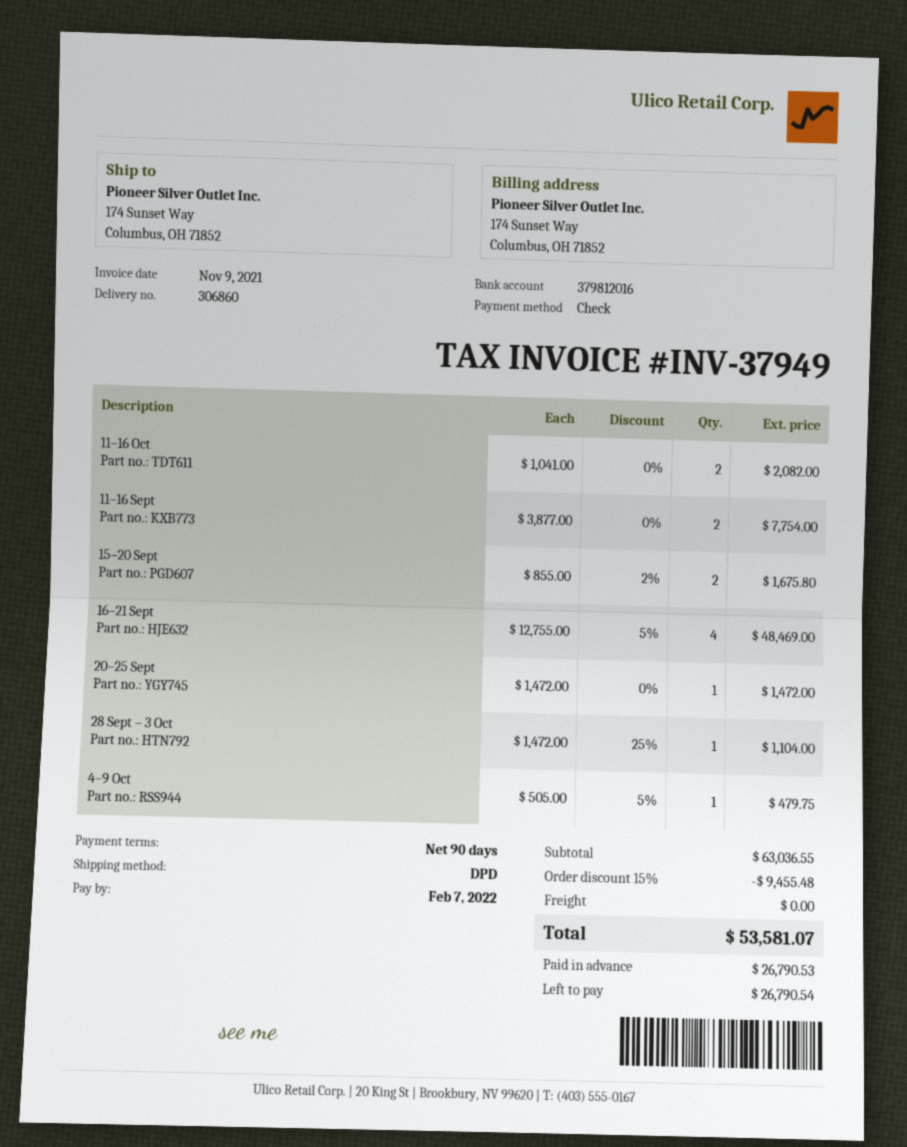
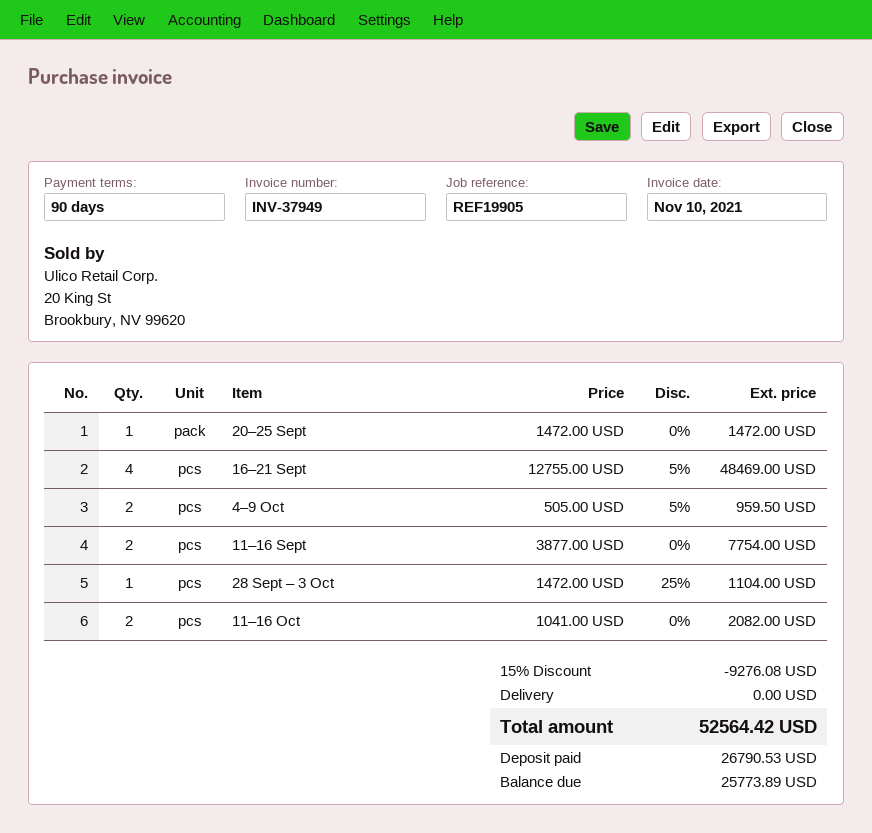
invoice date: 2021-11-09 -> 2021-11-10
15–20 Sept: 2 x 855.00 - 2% = 1675.80 -> none
4–9 Oct: 1 x 505.00 - 5% = 479.75 -> 2 x 505.00 - 5% = 959.50
discount: 15% = 9455.48 -> 15% = 9276.08
total: 53581.07 -> 52564.42
balance: 26790.54 -> 25773.89

